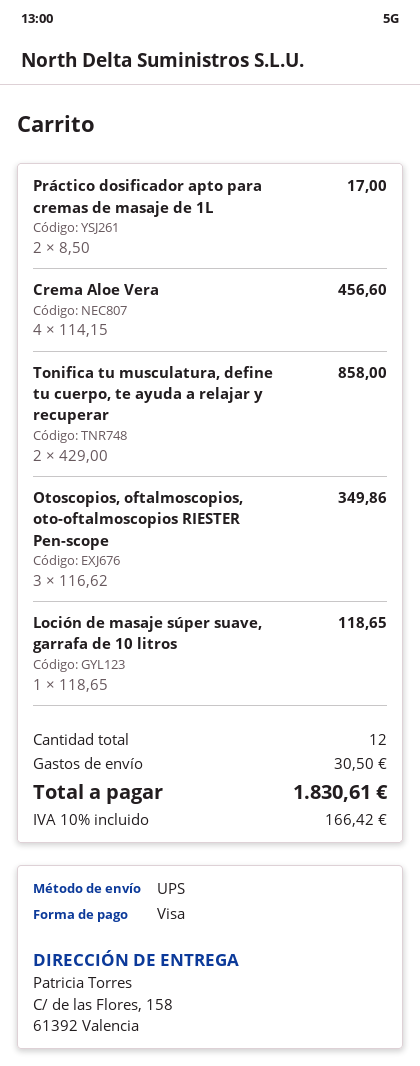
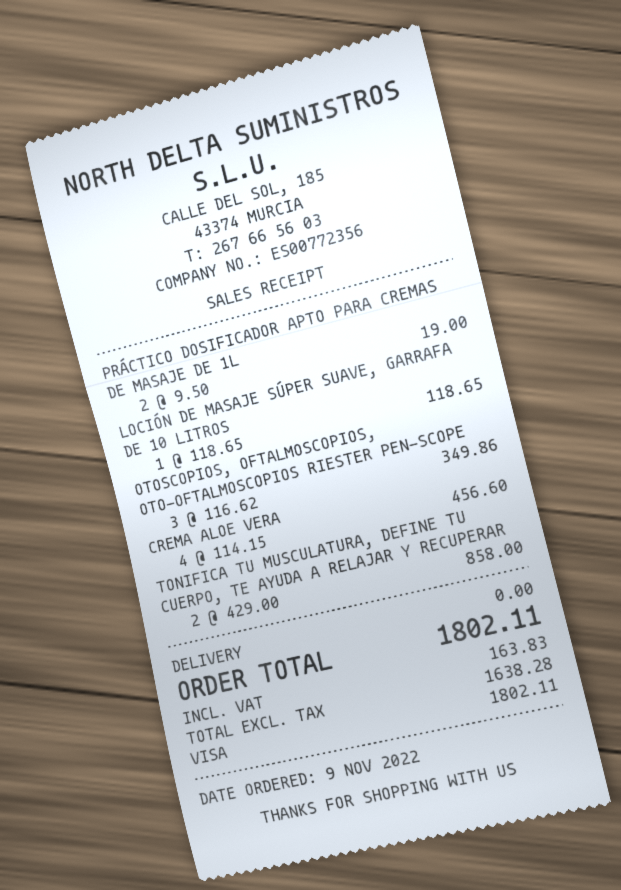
Práctico dosificador apto para cremas de masaje de 1L: 2 x 8.50 = 17.00 -> 2 x 9.50 = 19.00
shipping: 30.50 -> 0.00
tax: 166.42 -> 163.83
total: 1830.61 -> 1802.11

